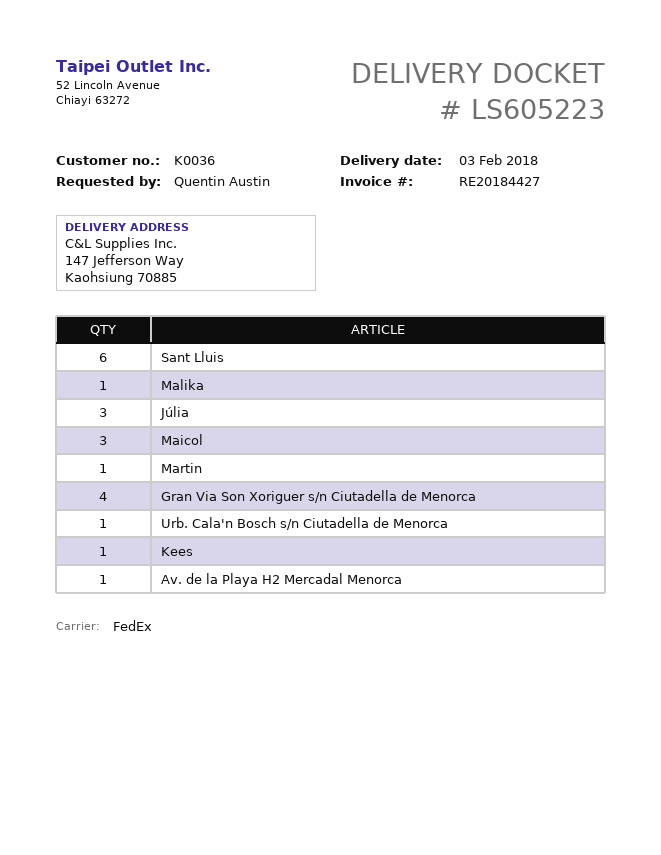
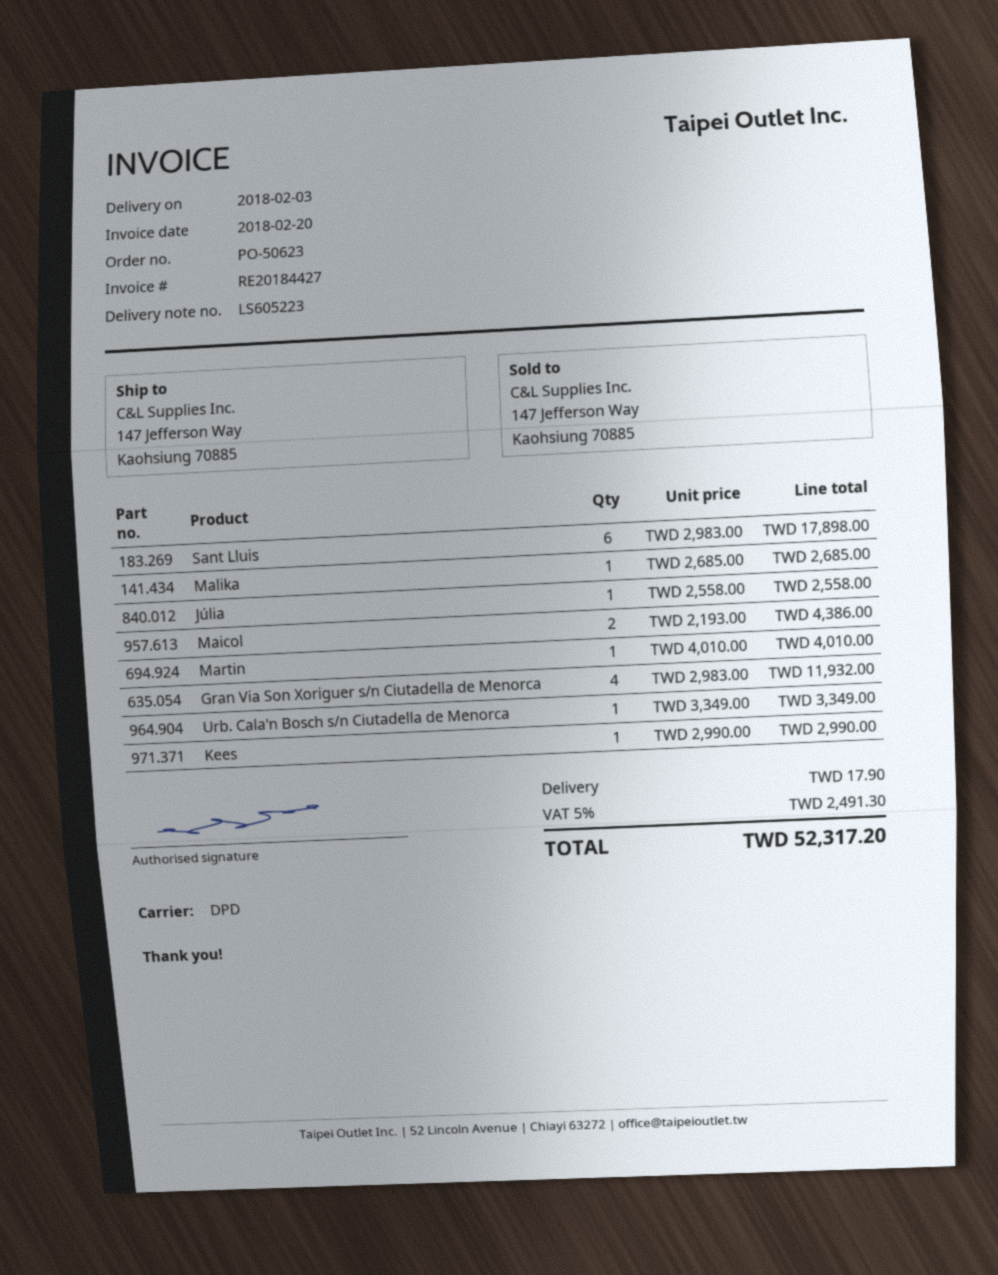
shipping method: FedEx -> DPD
Júlia: 3 -> 1
Maicol: 3 -> 2
Av. de la Playa H2 Mercadal Menorca: 1 -> none

